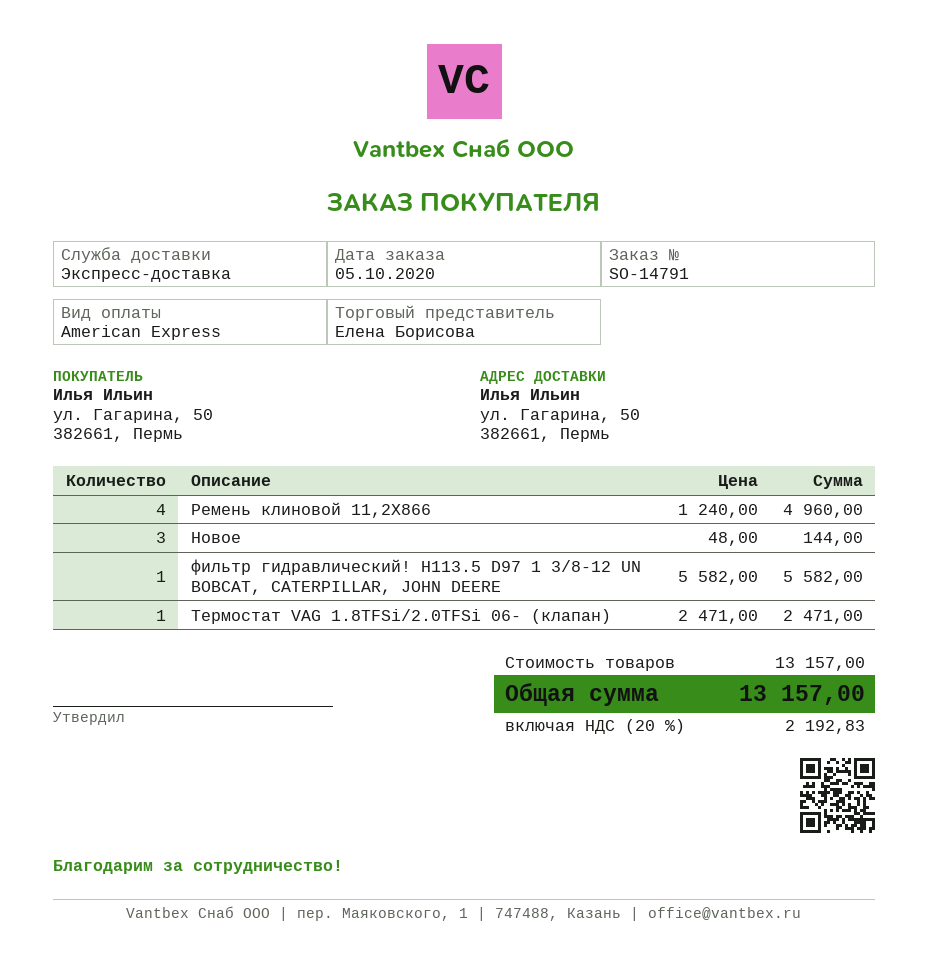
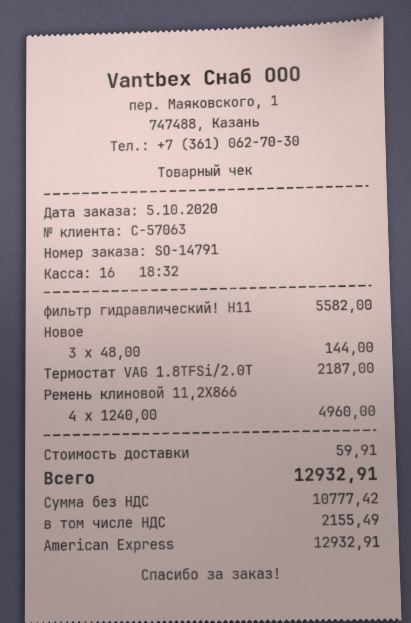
Термостат VAG 1.8TFSi/2.0TFSi 06- (клапан): 1 x 2471.00 = 2471.00 -> 1 x 2187.00 = 2187.00
shipping: none -> 59.91
tax: 2192.83 -> 2155.49
total: 13157.00 -> 12932.91

